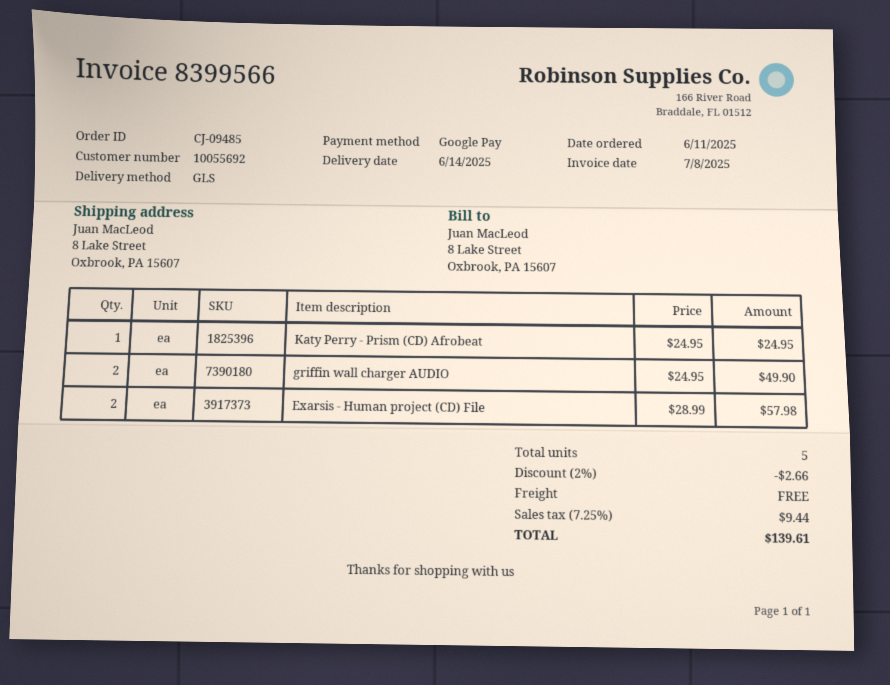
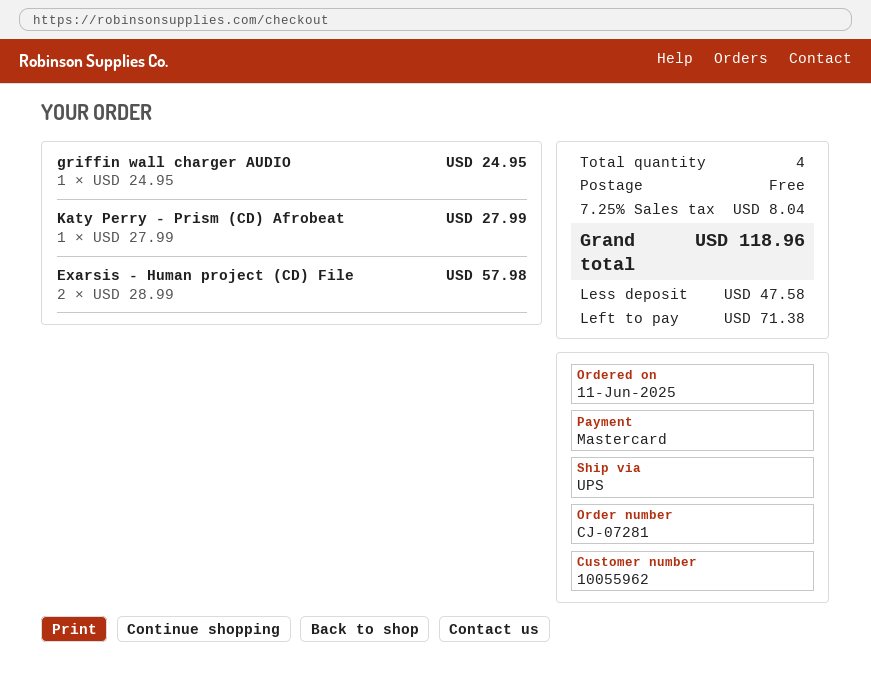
order number: CJ-09485 -> CJ-07281
customer number: 10055692 -> 10055962
payment method: Google Pay -> Mastercard
shipping method: GLS -> UPS
Katy Perry - Prism (CD) Afrobeat: 1 x 24.95 = 24.95 -> 1 x 27.99 = 27.99
griffin wall charger AUDIO: 2 x 24.95 = 49.90 -> 1 x 24.95 = 24.95
total quantity: 5 -> 4
discount: 2% = 2.66 -> none
tax: 7.25% = 9.44 -> 7.25% = 8.04
total: 139.61 -> 118.96

